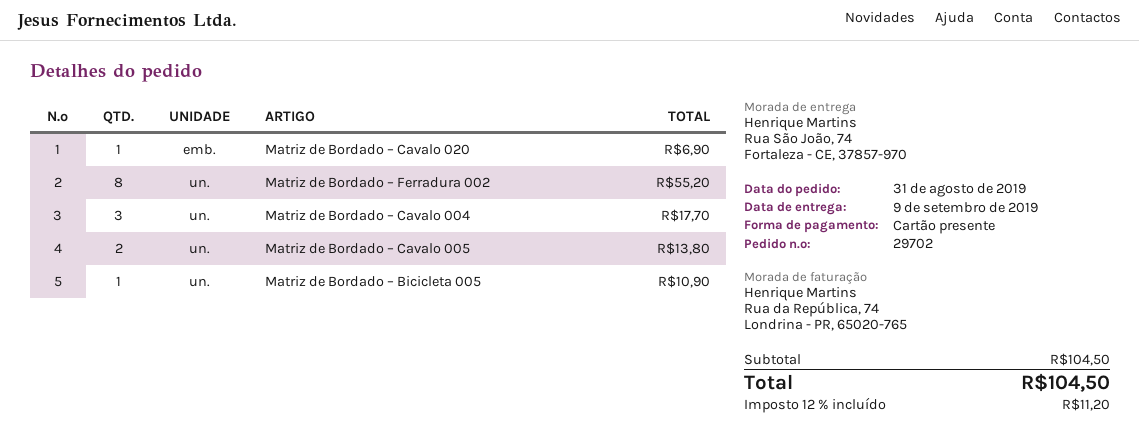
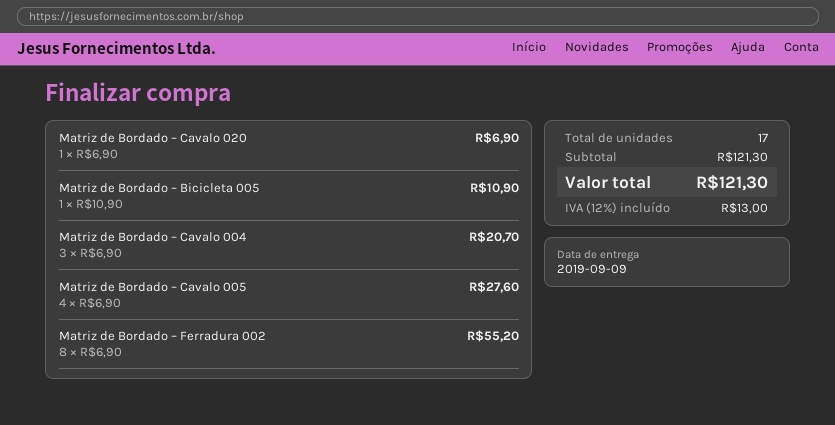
Matriz de Bordado – Cavalo 004: 3 for 17.70 -> 3 for 20.70
Matriz de Bordado – Cavalo 005: 2 for 13.80 -> 4 for 27.60
subtotal: 104.50 -> 121.30
tax: 12% = 11.20 -> 12% = 13.00
total: 104.50 -> 121.30

